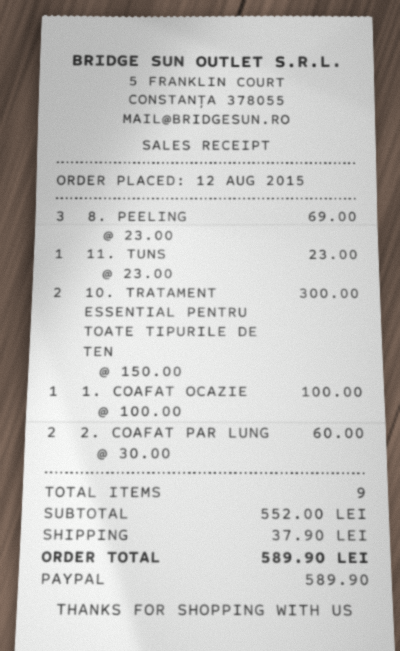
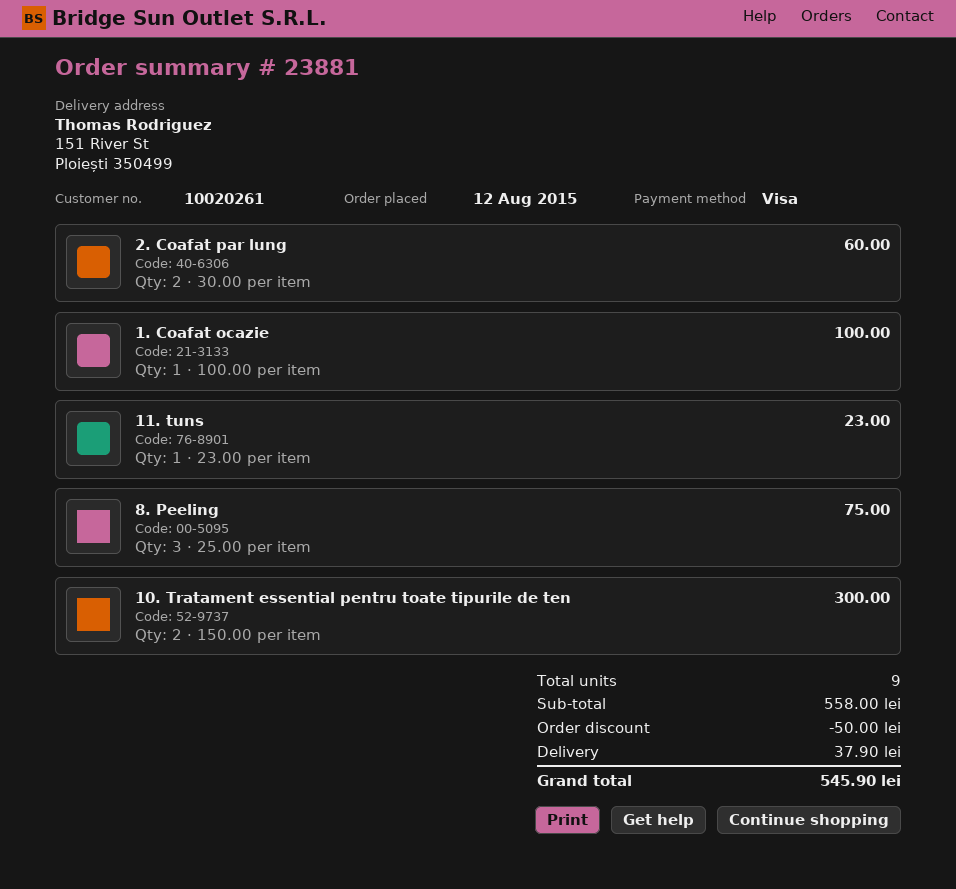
payment method: PayPal -> Visa
8. PEELING: 3 x 23.00 = 69.00 -> 3 x 25.00 = 75.00
subtotal: 552.00 -> 558.00
discount: none -> 50.00
total: 589.90 -> 545.90

